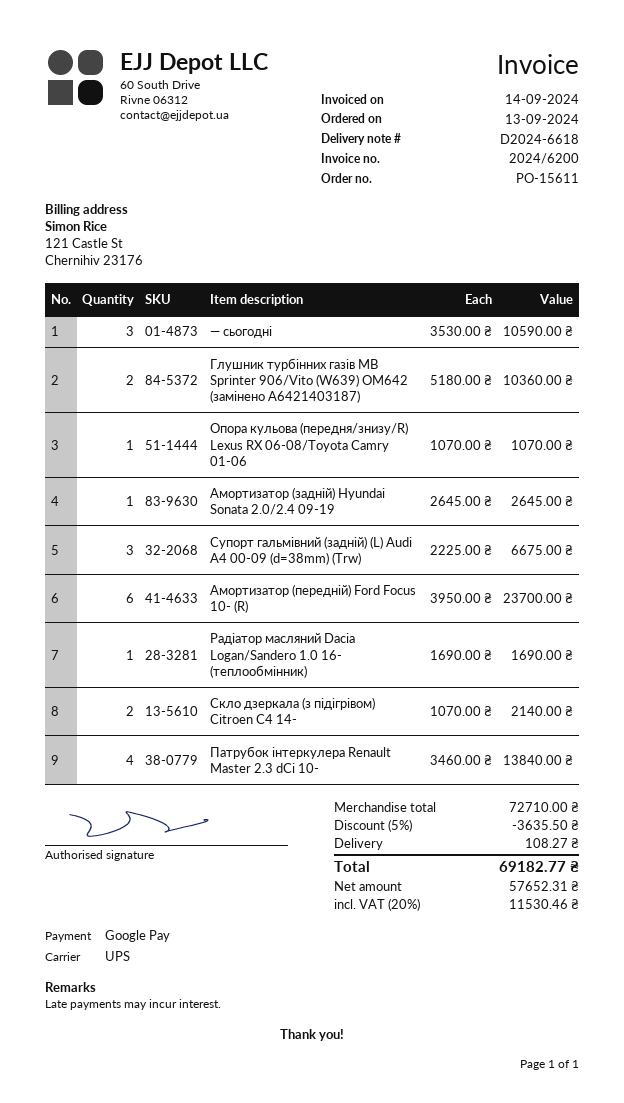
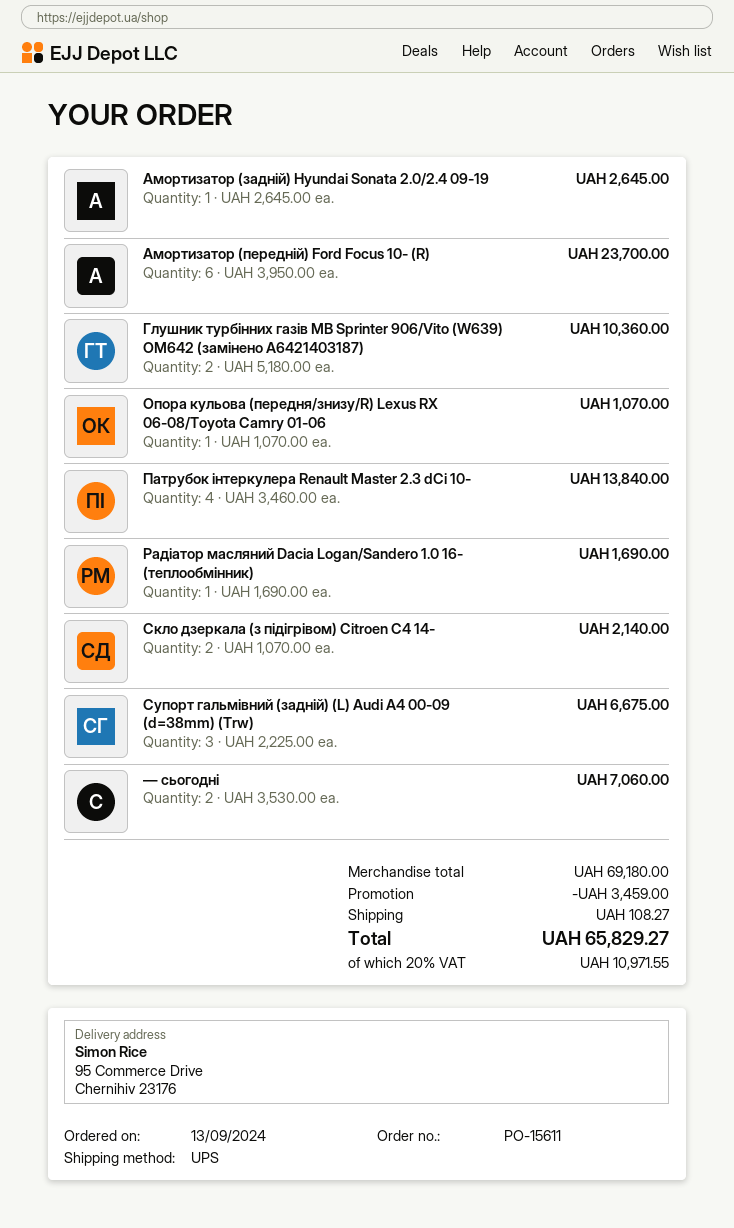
— сьогодні: 3 x 3530.00 = 10590.00 -> 2 x 3530.00 = 7060.00
subtotal: 72710.00 -> 69180.00
discount: 3635.50 -> 3459.00
tax: 20% = 11530.46 -> 20% = 10971.55
total: 69182.77 -> 65829.27

